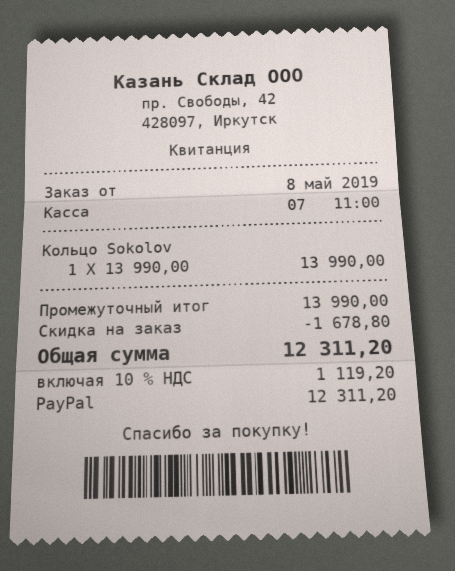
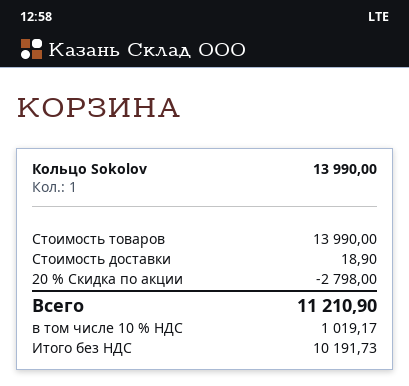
discount: 1678.80 -> 2798.00
shipping: none -> 18.90
tax: 10% = 1119.20 -> 10% = 1019.17
total: 12311.20 -> 11210.90

